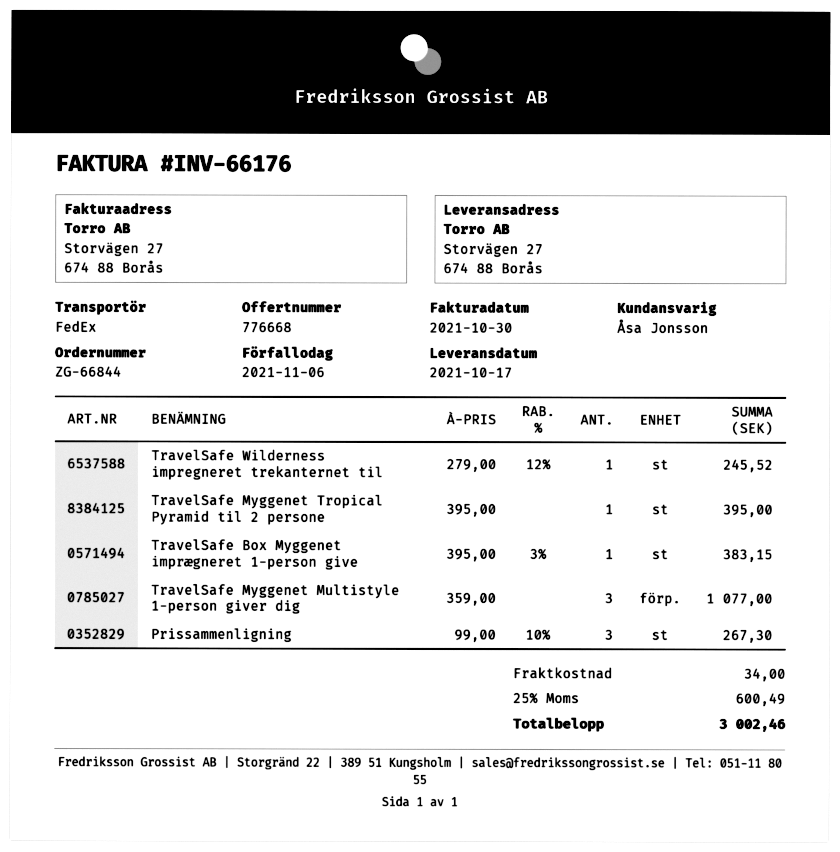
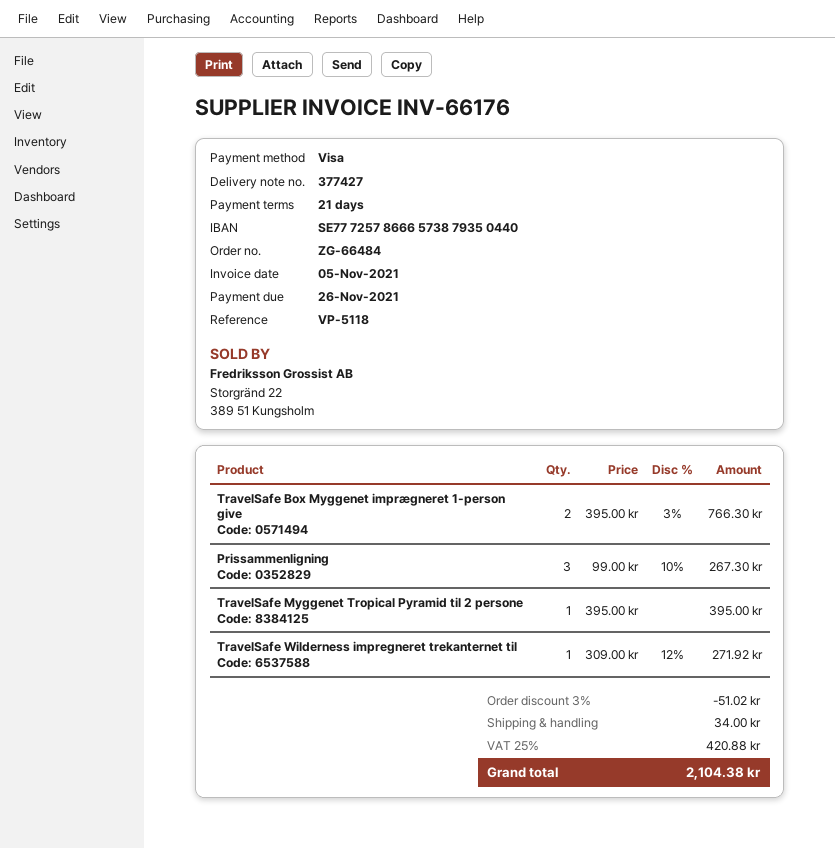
order number: ZG-66844 -> ZG-66484
invoice date: 2021-10-30 -> 2021-11-05
due date: 2021-11-06 -> 2021-11-26
TravelSafe Wilderness impregneret trekanternet til: 1 x 279.00 - 12% = 245.52 -> 1 x 309.00 - 12% = 271.92
TravelSafe Box Myggenet imprægneret 1-person give: 1 x 395.00 - 3% = 383.15 -> 2 x 395.00 - 3% = 766.30
TravelSafe Myggenet Multistyle 1-person giver dig: 3 x 359.00 = 1077.00 -> none
discount: none -> 3% = 51.02
tax: 25% = 600.49 -> 25% = 420.88
total: 3002.46 -> 2104.38

